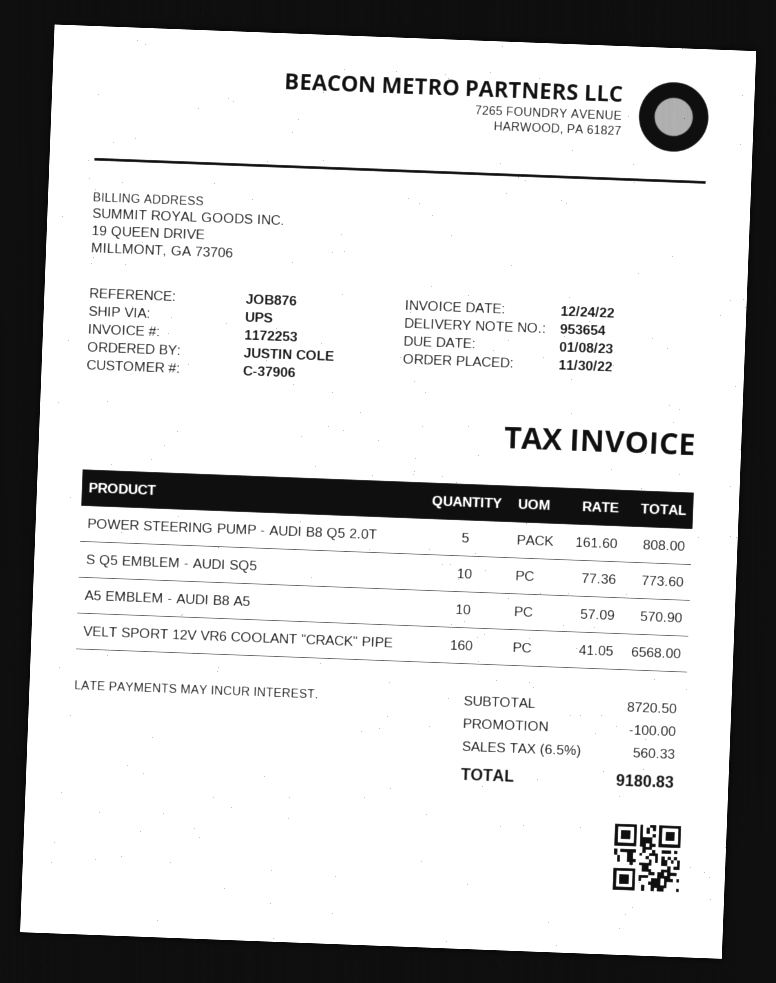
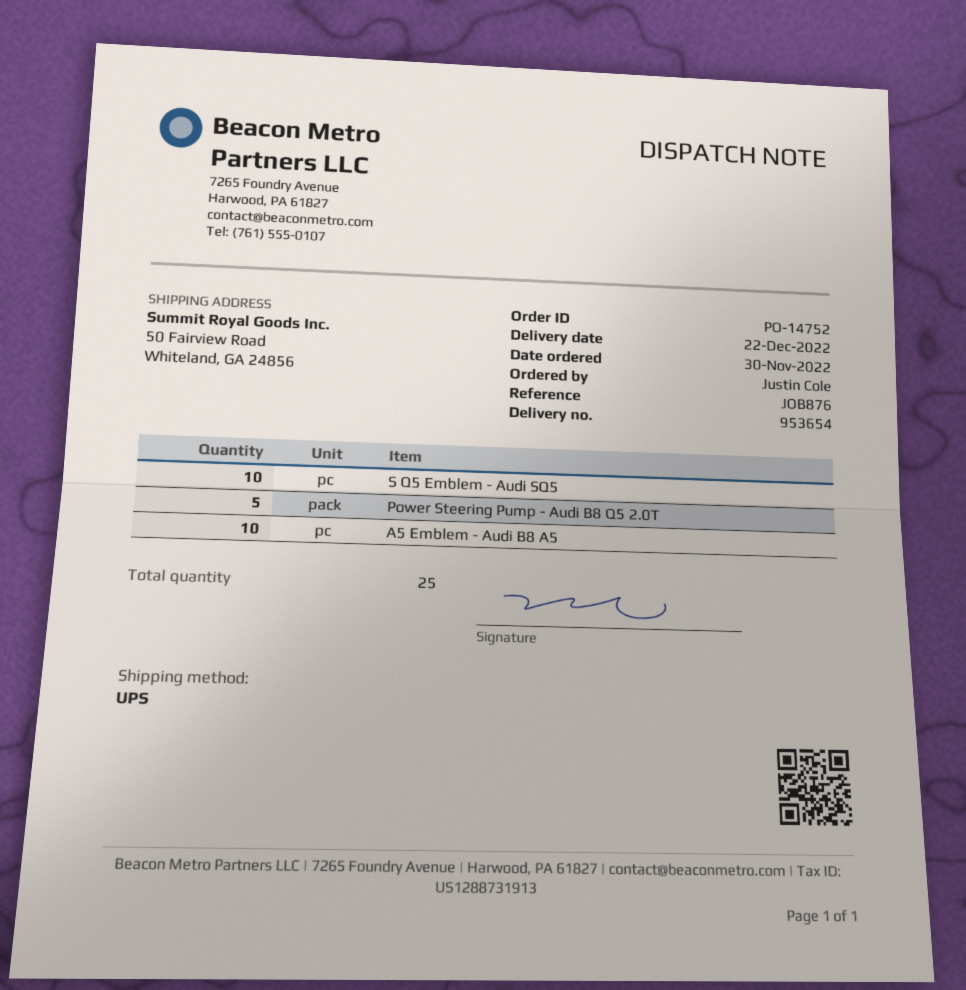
VELT SPORT 12V VR6 COOLANT "CRACK" PIPE: 160 -> none

